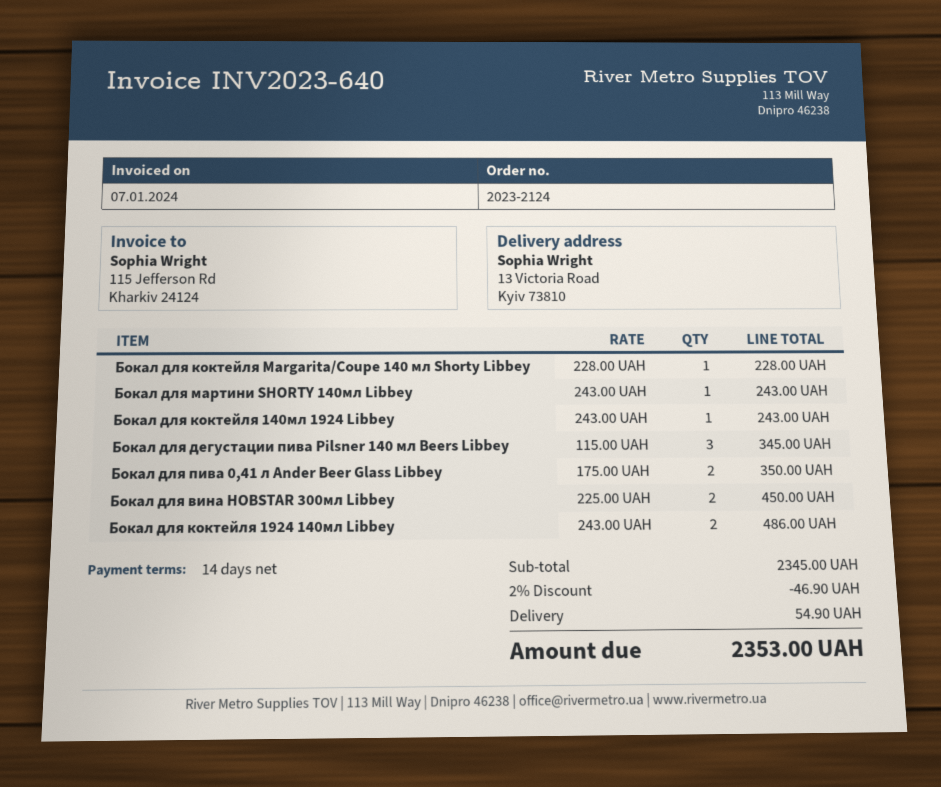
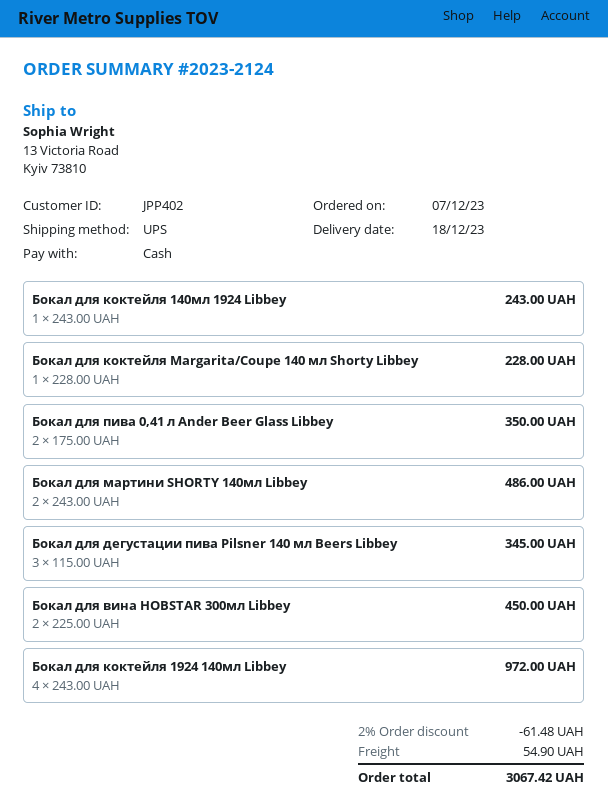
Бокал для мартини SHORTY 140мл Libbey: 1 x 243.00 = 243.00 -> 2 x 243.00 = 486.00
Бокал для коктейля 1924 140мл Libbey: 2 x 243.00 = 486.00 -> 4 x 243.00 = 972.00
discount: 2% = 46.90 -> 2% = 61.48
total: 2353.00 -> 3067.42

